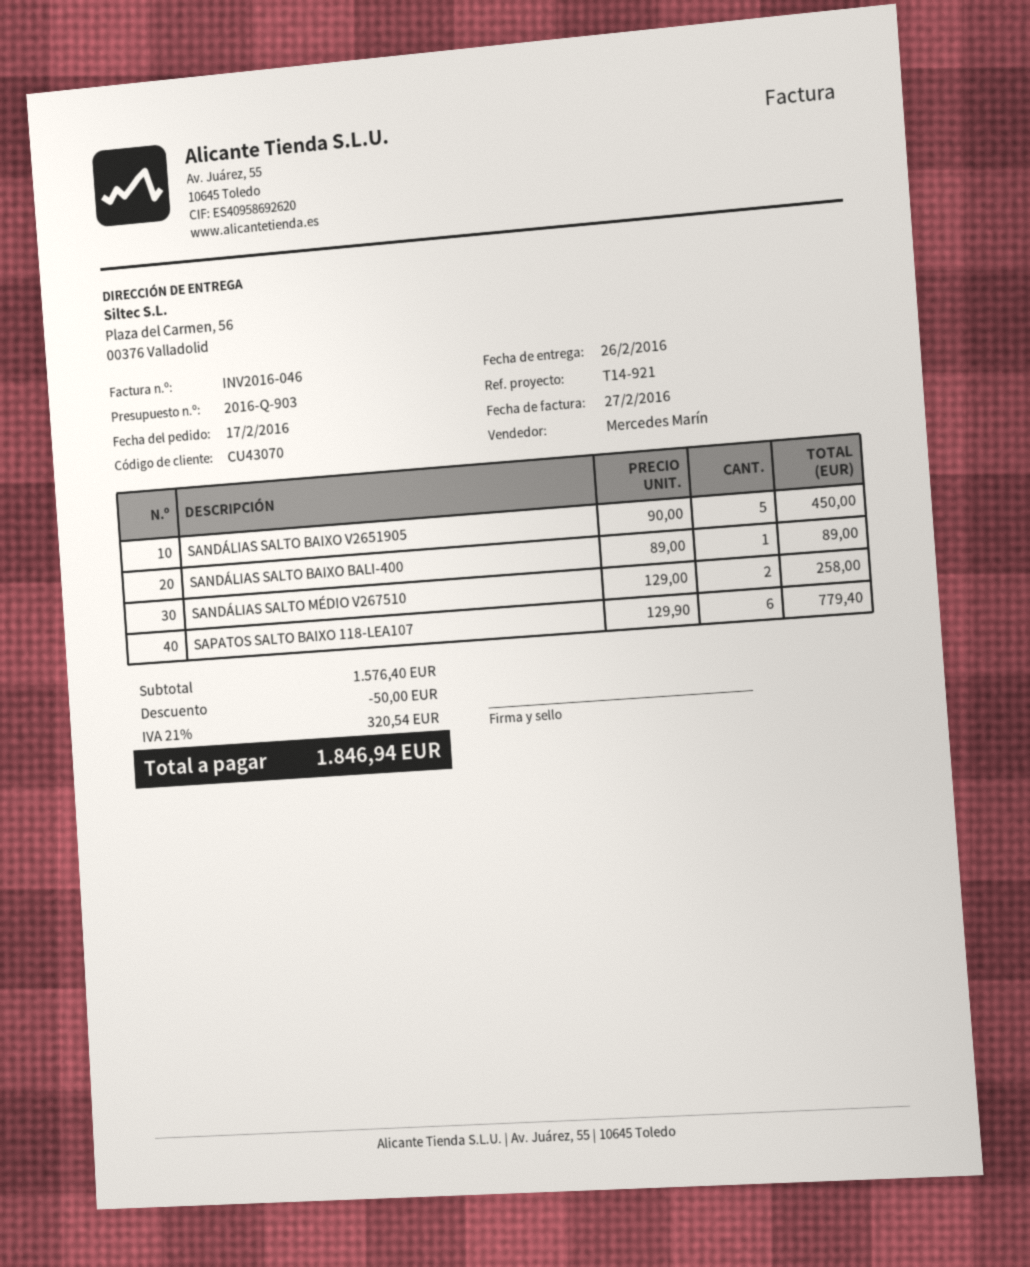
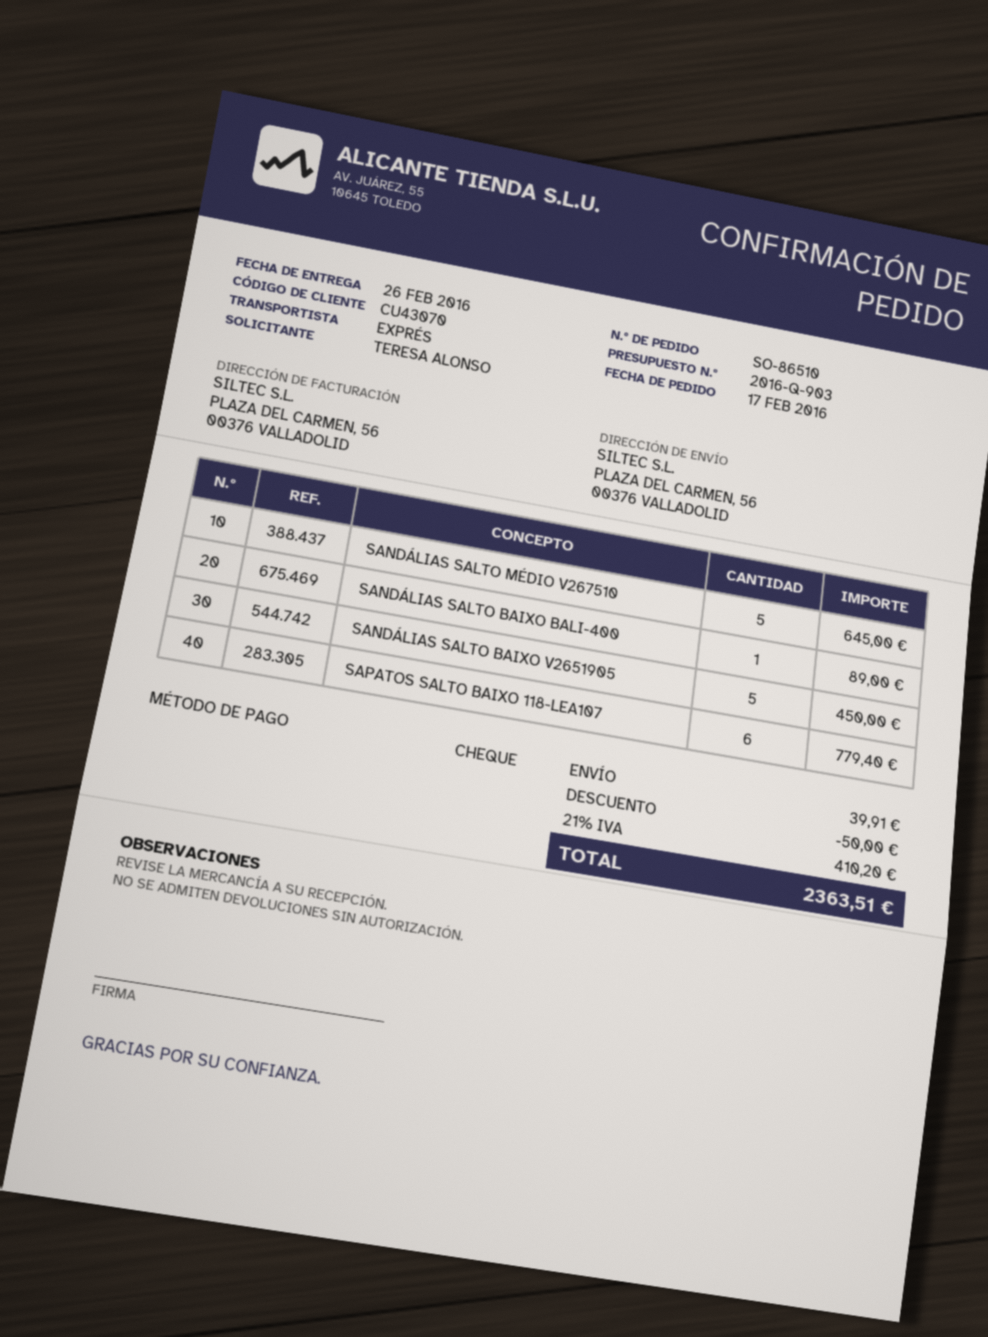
SANDÁLIAS SALTO MÉDIO V267510: 2 for 258.00 -> 5 for 645.00
shipping: none -> 39.91
tax: 21% = 320.54 -> 21% = 410.20
total: 1846.94 -> 2363.51

